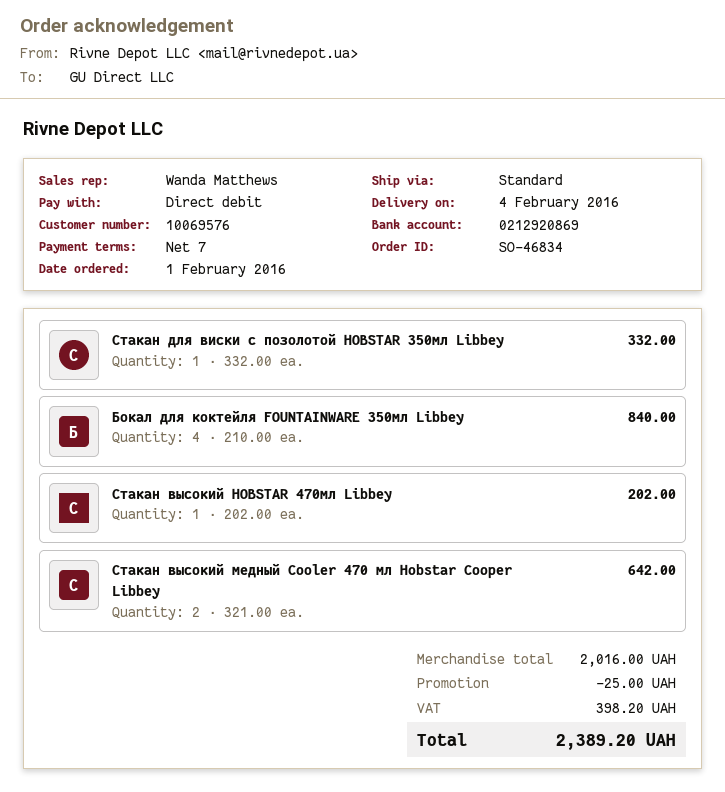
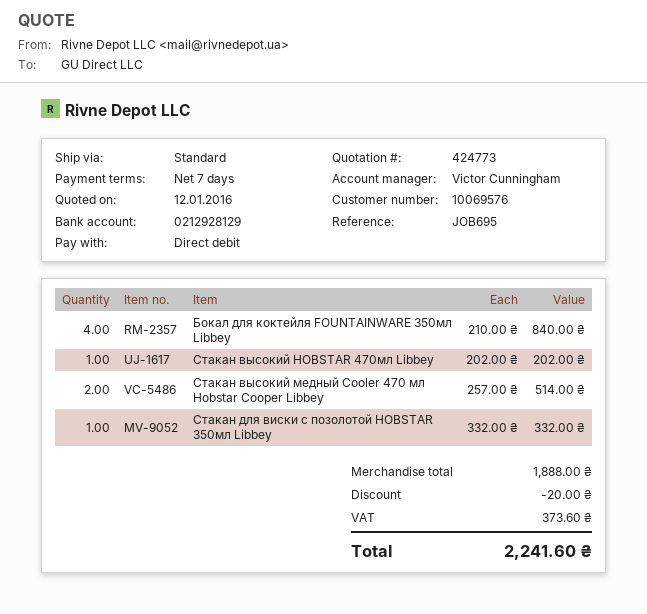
sales rep: Wanda Matthews -> Victor Cunningham
bank account: 0212920869 -> 0212928129
Стакан высокий медный Cooler 470 мл Hobstar Cooper Libbey: 2 x 321.00 = 642.00 -> 2 x 257.00 = 514.00
subtotal: 2016.00 -> 1888.00
discount: 25.00 -> 20.00
tax: 398.20 -> 373.60
total: 2389.20 -> 2241.60

